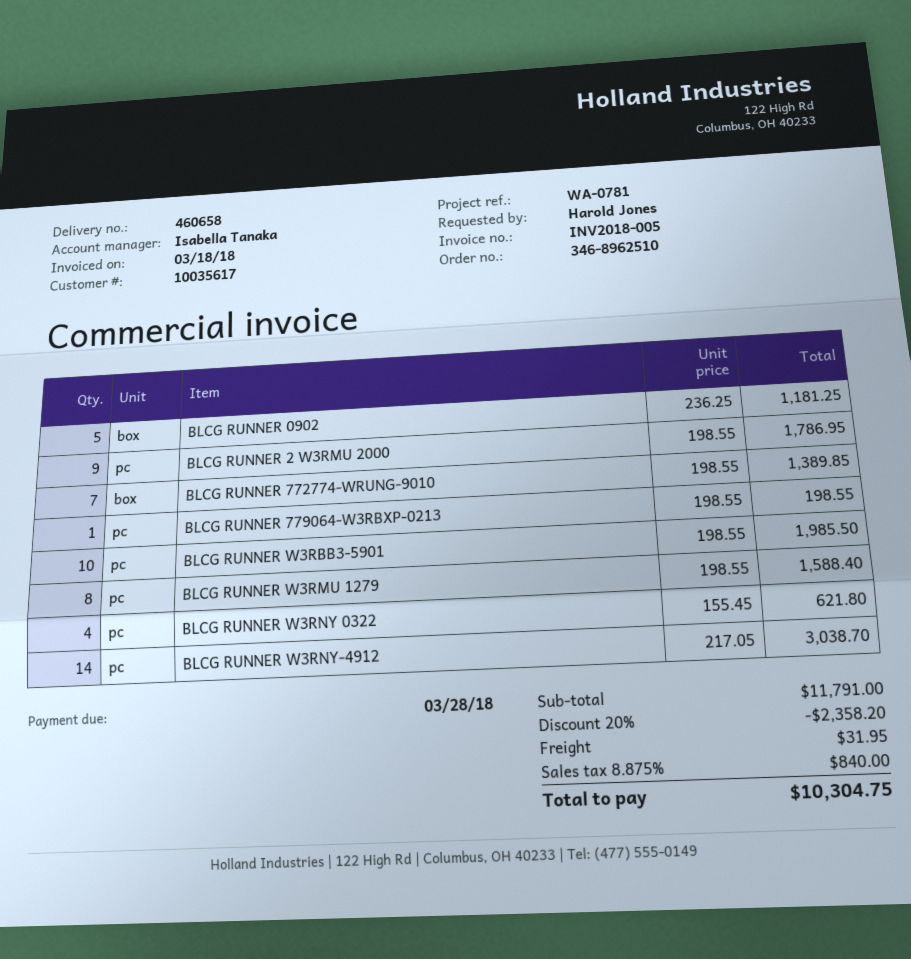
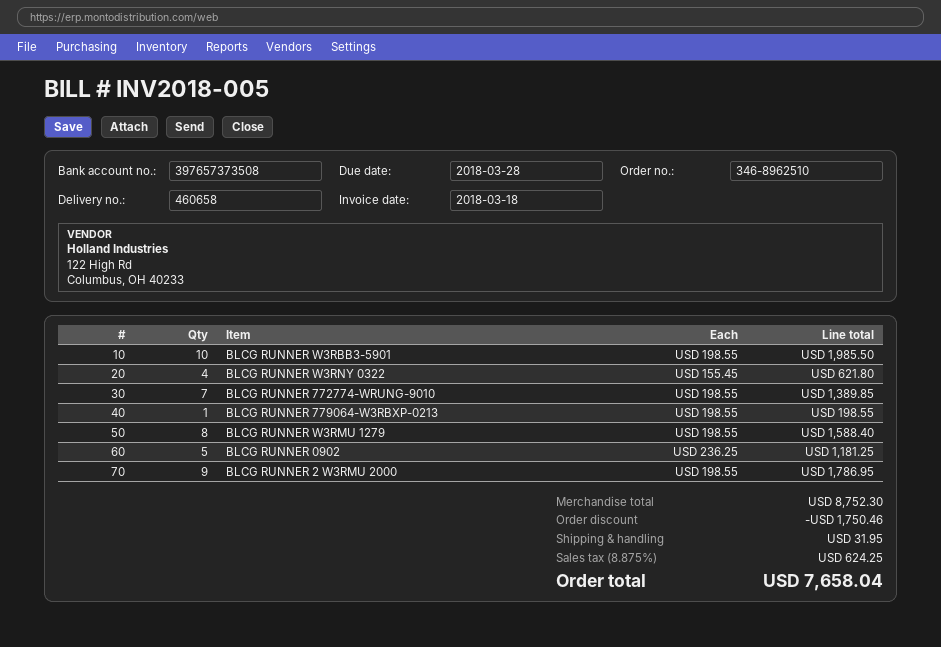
BLCG RUNNER W3RNY-4912: 14 x 217.05 = 3038.70 -> none
subtotal: 11791.00 -> 8752.30
discount: 2358.20 -> 1750.46
tax: 8.875% = 840.00 -> 8.875% = 624.25
total: 10304.75 -> 7658.04

